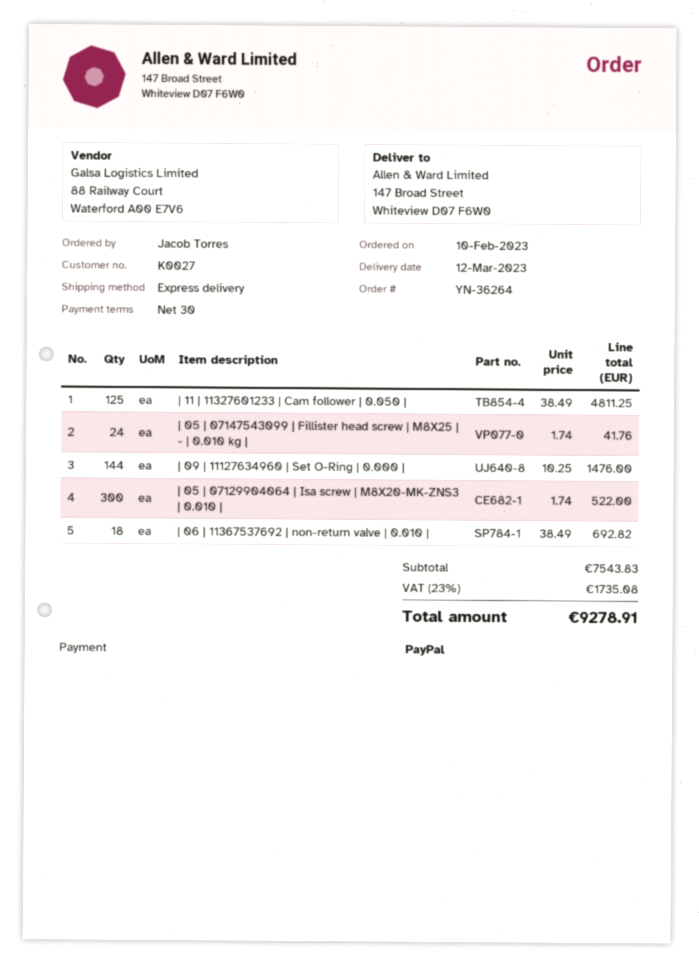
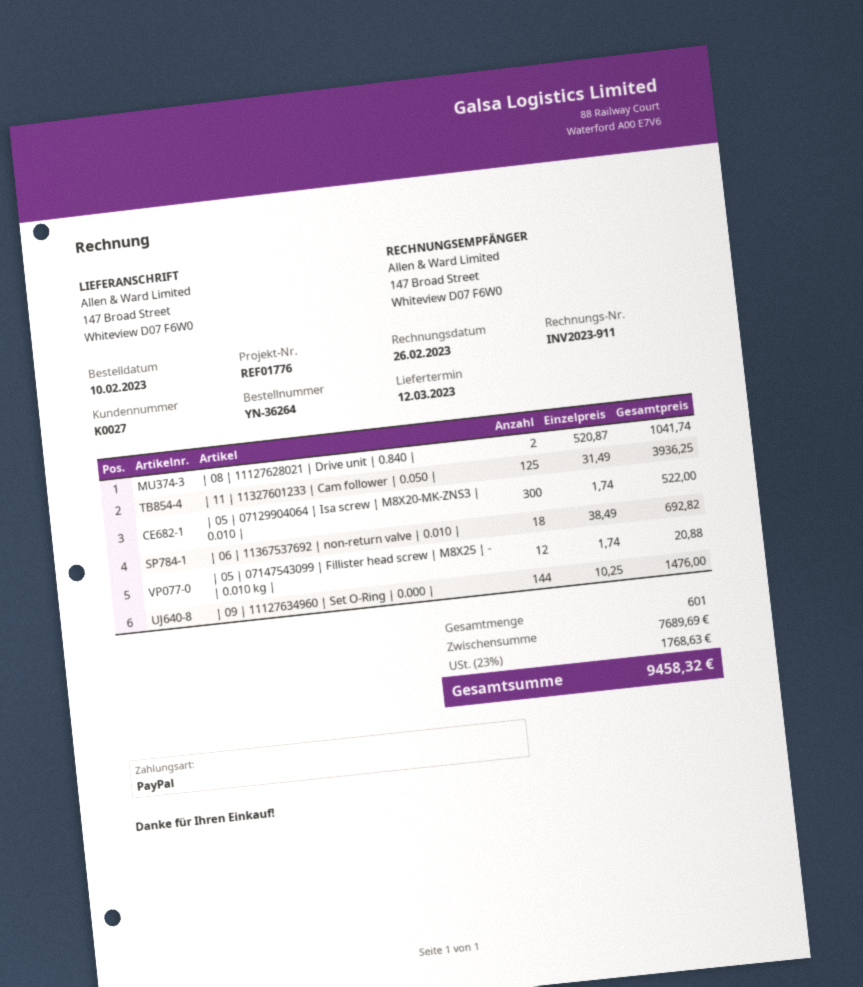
| 11 | 11327601233 | Cam follower | 0.050 |: 125 x 38.49 = 4811.25 -> 125 x 31.49 = 3936.25
| 05 | 07147543099 | Fillister head screw | M8X25 | - | 0.010 kg |: 24 x 1.74 = 41.76 -> 12 x 1.74 = 20.88
| 08 | 11127628021 | Drive unit | 0.840 |: none -> 2 x 520.87 = 1041.74
subtotal: 7543.83 -> 7689.69
tax: 23% = 1735.08 -> 23% = 1768.63
total: 9278.91 -> 9458.32

